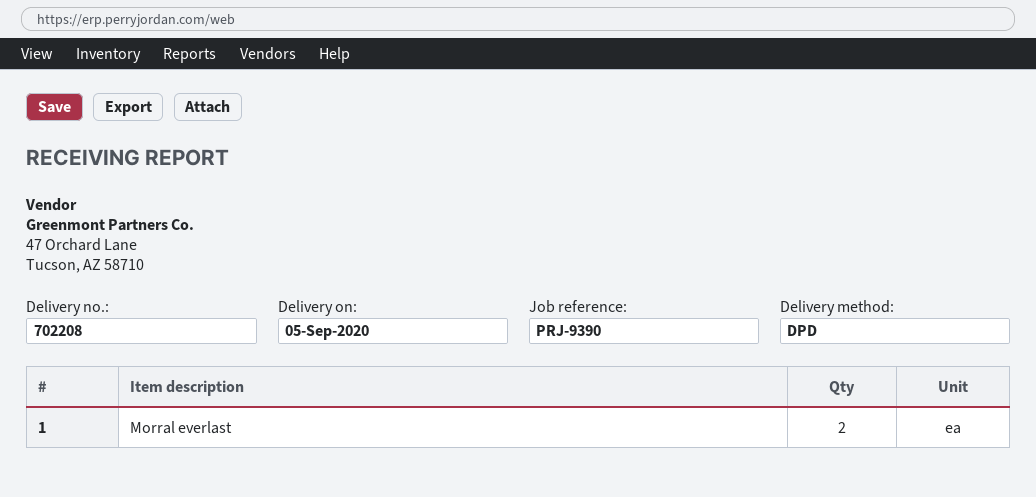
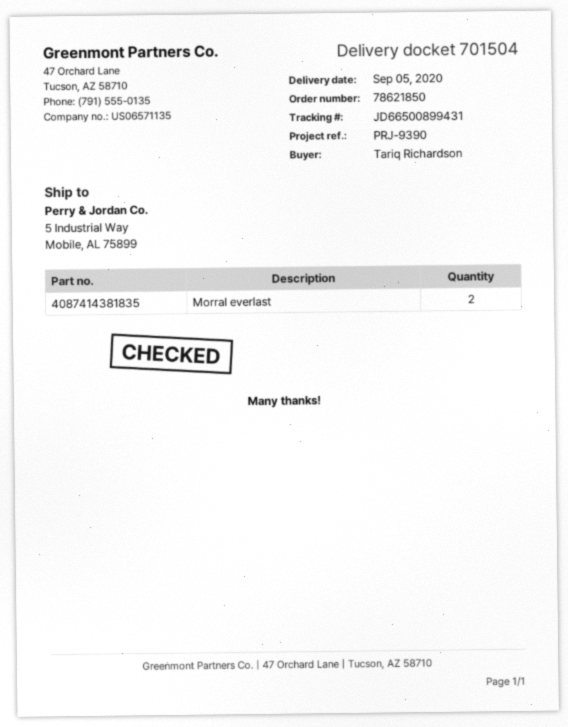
delivery note number: 702208 -> 701504

